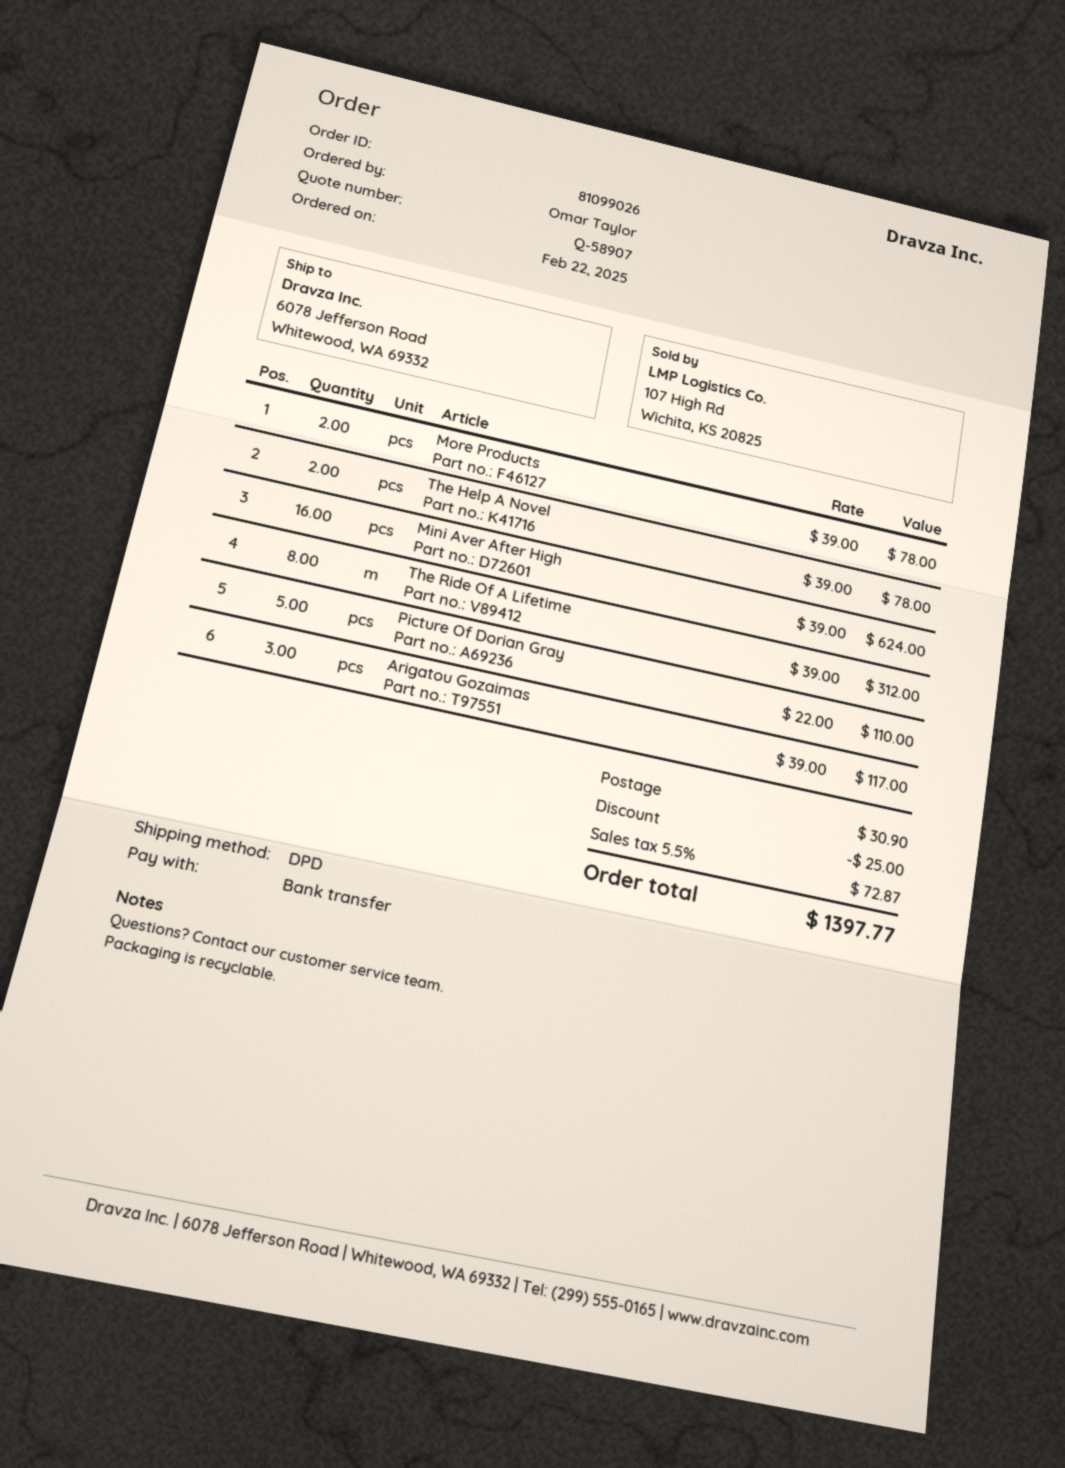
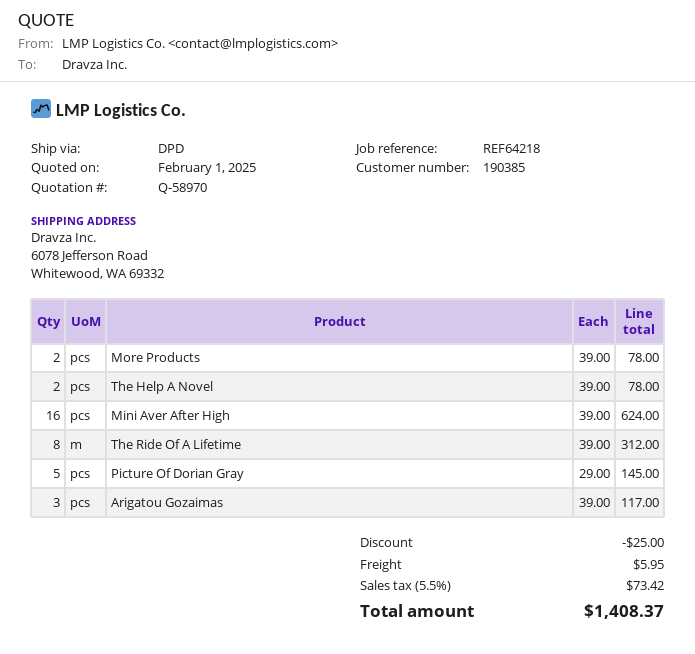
quote number: Q-58907 -> Q-58970
Picture Of Dorian Gray: 5 x 22.00 = 110.00 -> 5 x 29.00 = 145.00
shipping: 30.90 -> 5.95
tax: 5.5% = 72.87 -> 5.5% = 73.42
total: 1397.77 -> 1408.37

